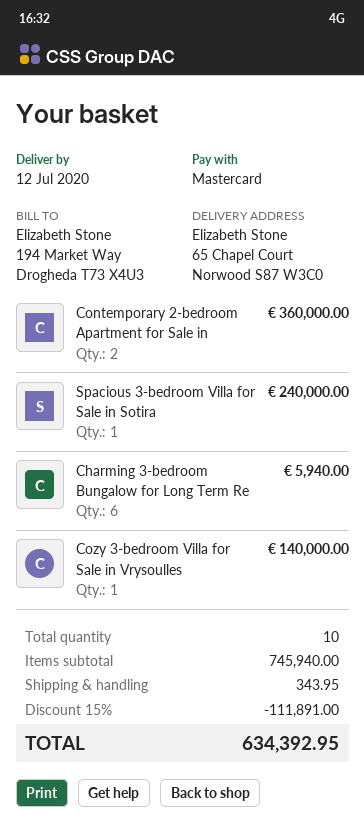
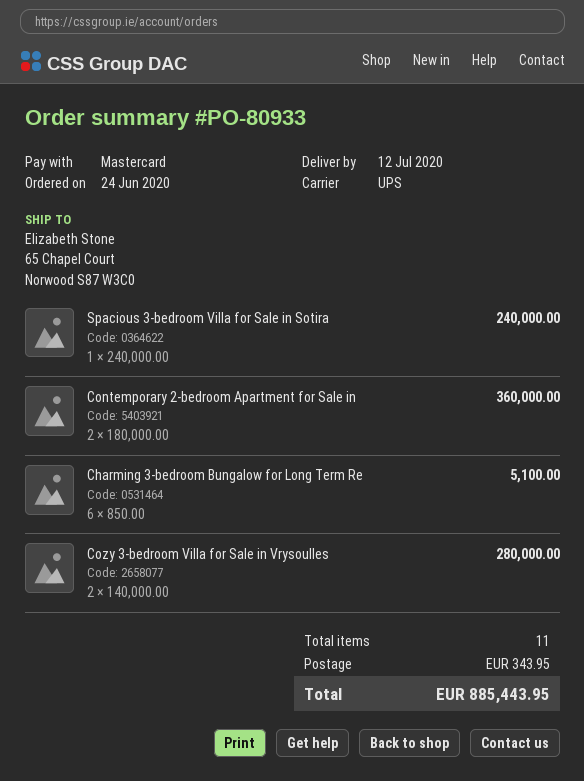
Charming 3-bedroom Bungalow for Long Term Re: 6 for 5940.00 -> 6 for 5100.00
Cozy 3-bedroom Villa for Sale in Vrysoulles: 1 for 140000.00 -> 2 for 280000.00
total quantity: 10 -> 11
discount: 15% = 111891.00 -> none
total: 634392.95 -> 885443.95

